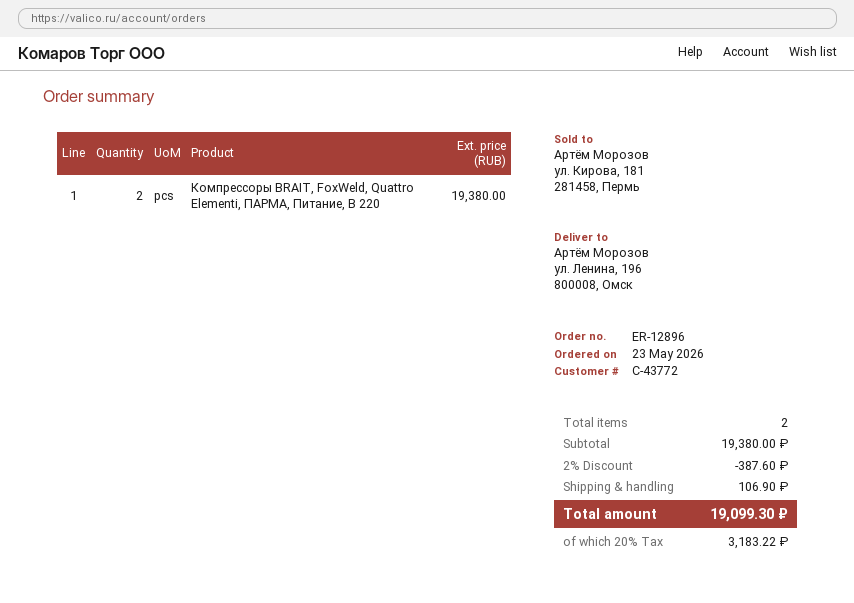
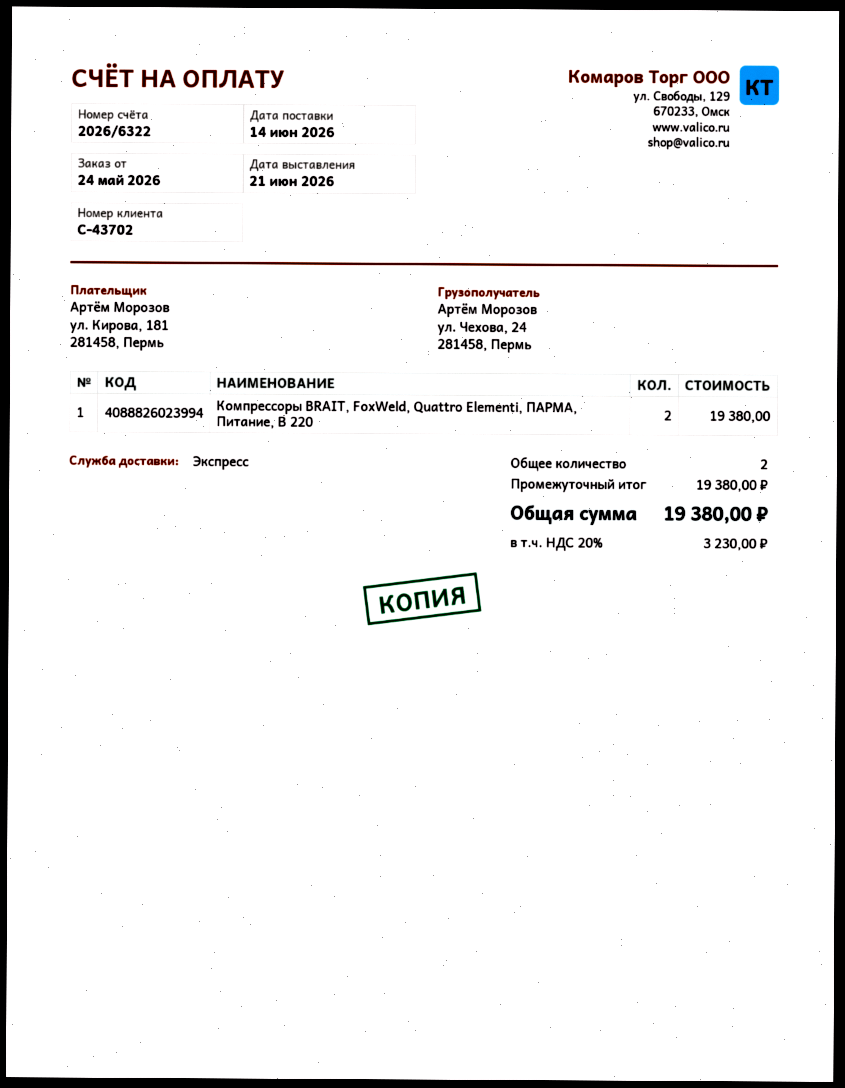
order date: 2026-05-23 -> 2026-05-24
customer number: C-43772 -> C-43702
ship to: ул. Ленина, 196, 800008, Омск -> ул. Чехова, 24, 281458, Пермь
discount: 2% = 387.60 -> none
shipping: 106.90 -> none
tax: 20% = 3183.22 -> 20% = 3230.00
total: 19099.30 -> 19380.00

